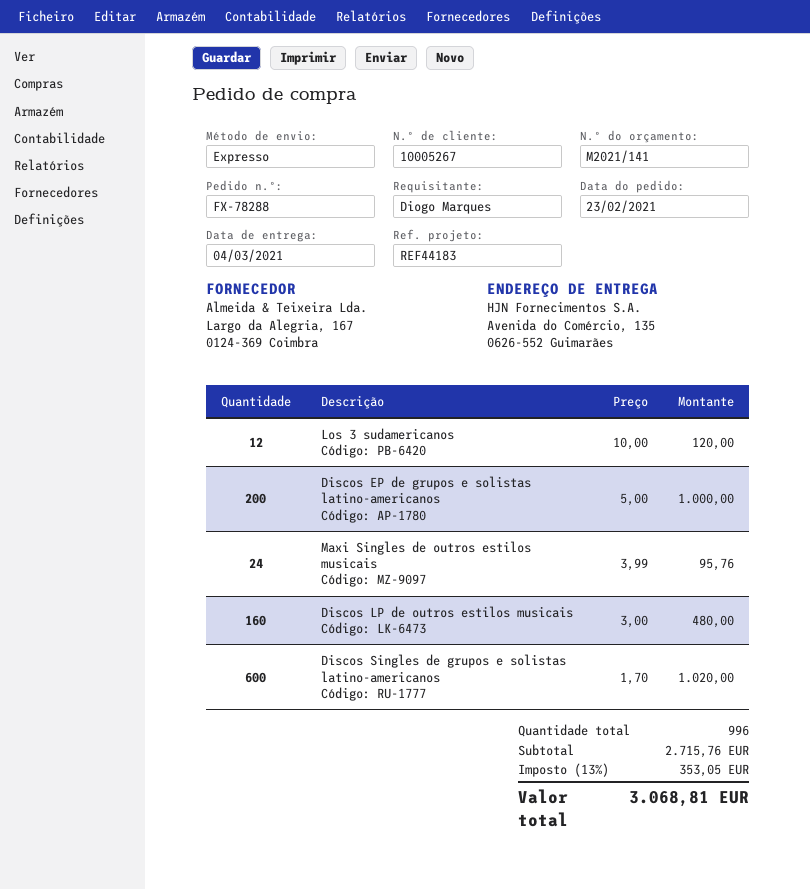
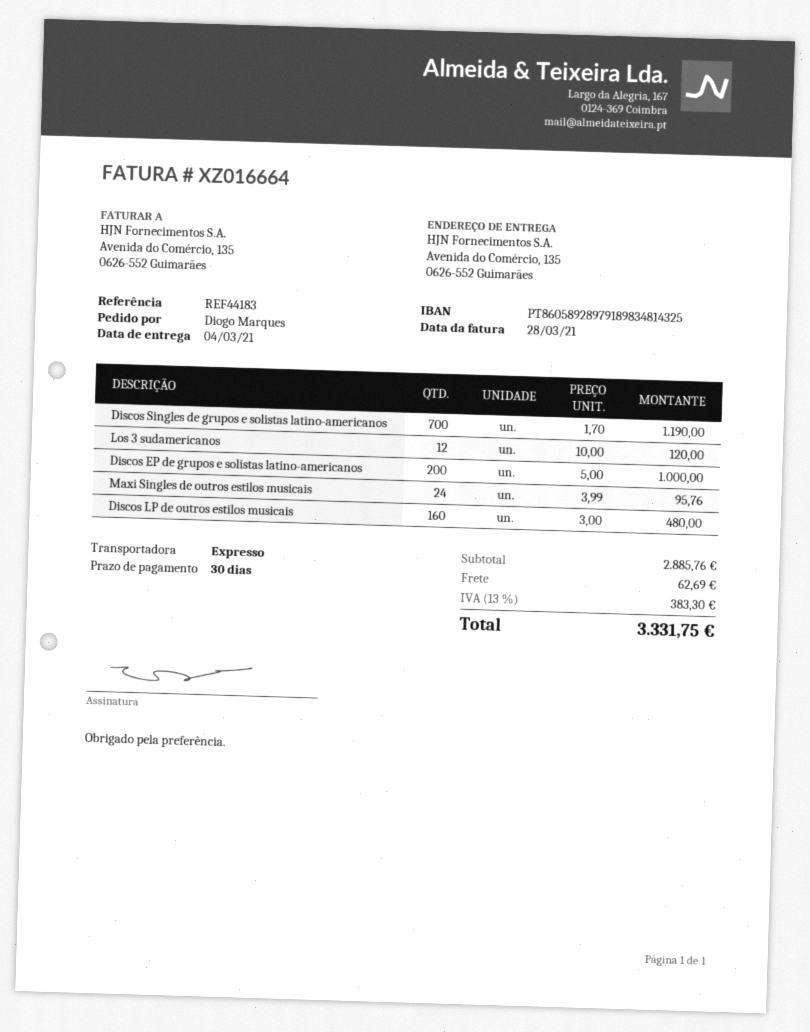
Discos Singles de grupos e solistas latino-americanos: 600 x 1.70 = 1020.00 -> 700 x 1.70 = 1190.00
subtotal: 2715.76 -> 2885.76
shipping: none -> 62.69
tax: 13% = 353.05 -> 13% = 383.30
total: 3068.81 -> 3331.75

